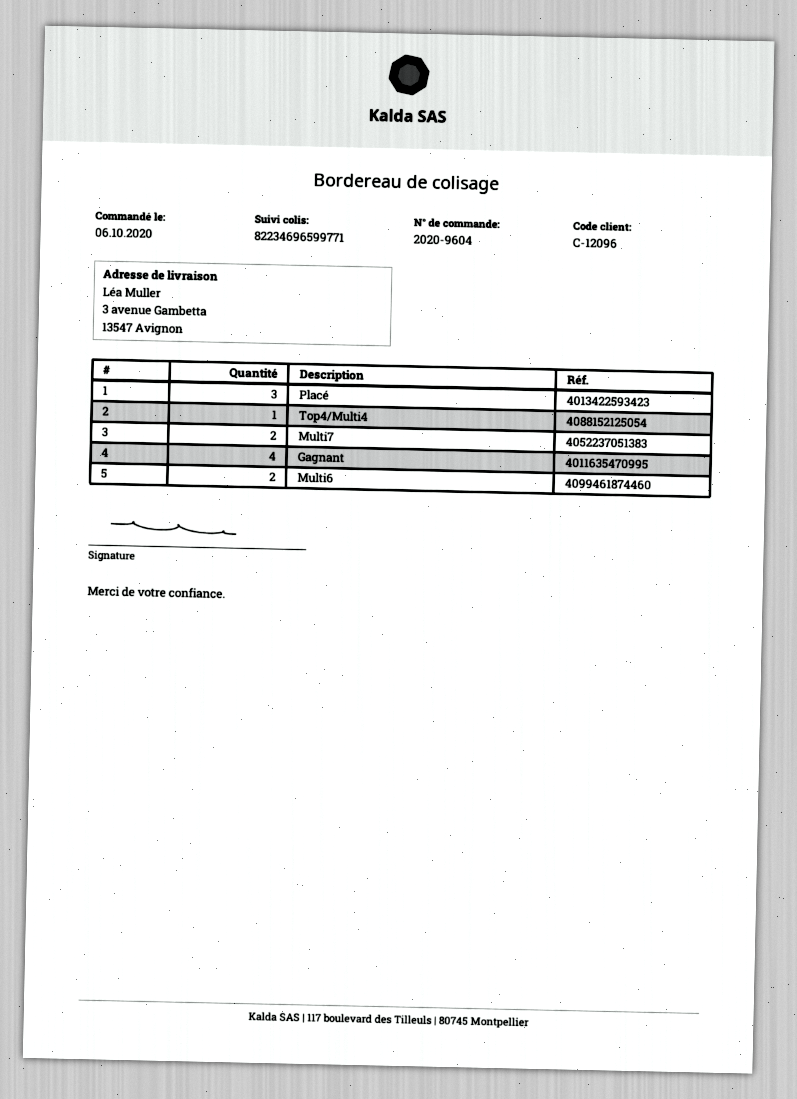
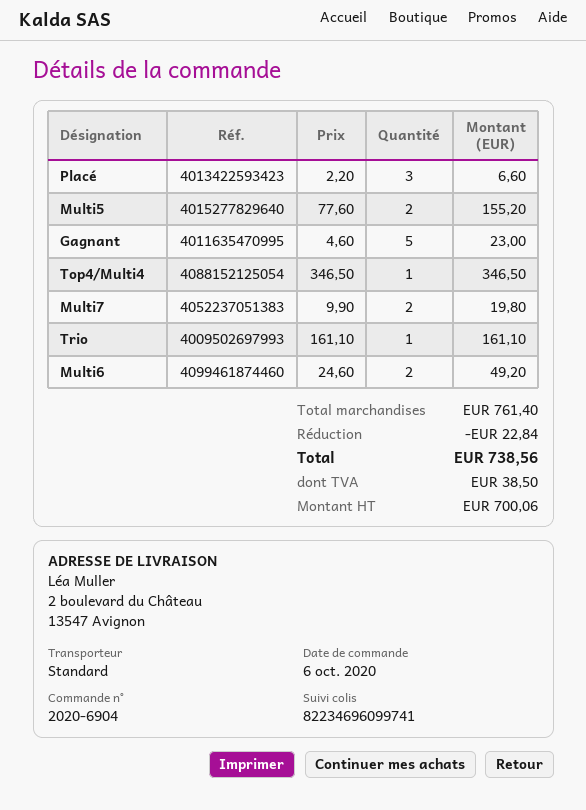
order number: 2020-9604 -> 2020-6904
tracking number: 82234696599771 -> 82234696099741
ship to: 3 avenue Gambetta, 13547 Avignon -> 2 boulevard du Château, 13547 Avignon
Gagnant: 4 -> 5
Multi5: none -> 2
Trio: none -> 1

